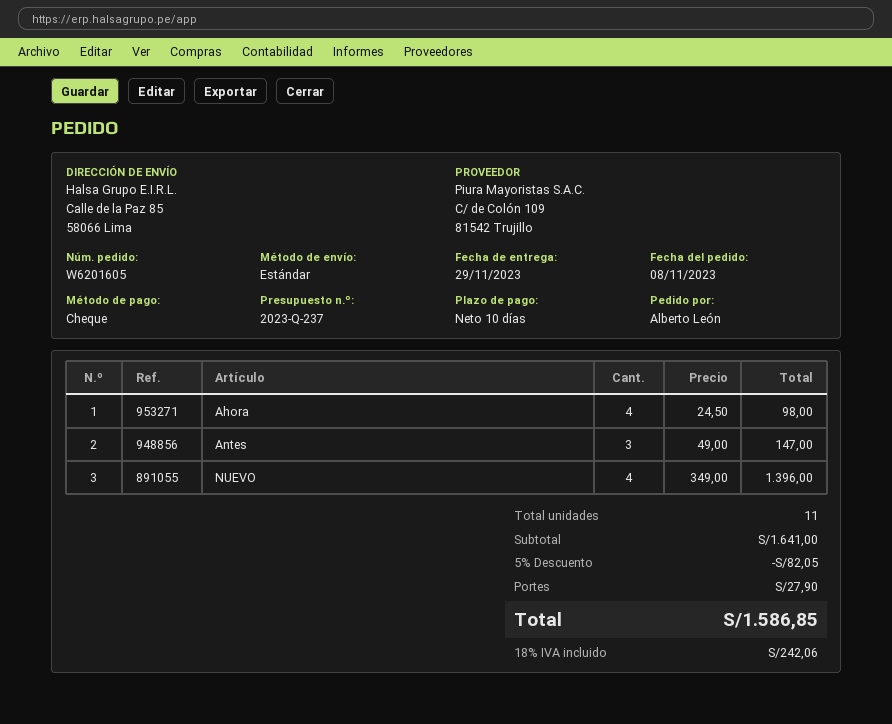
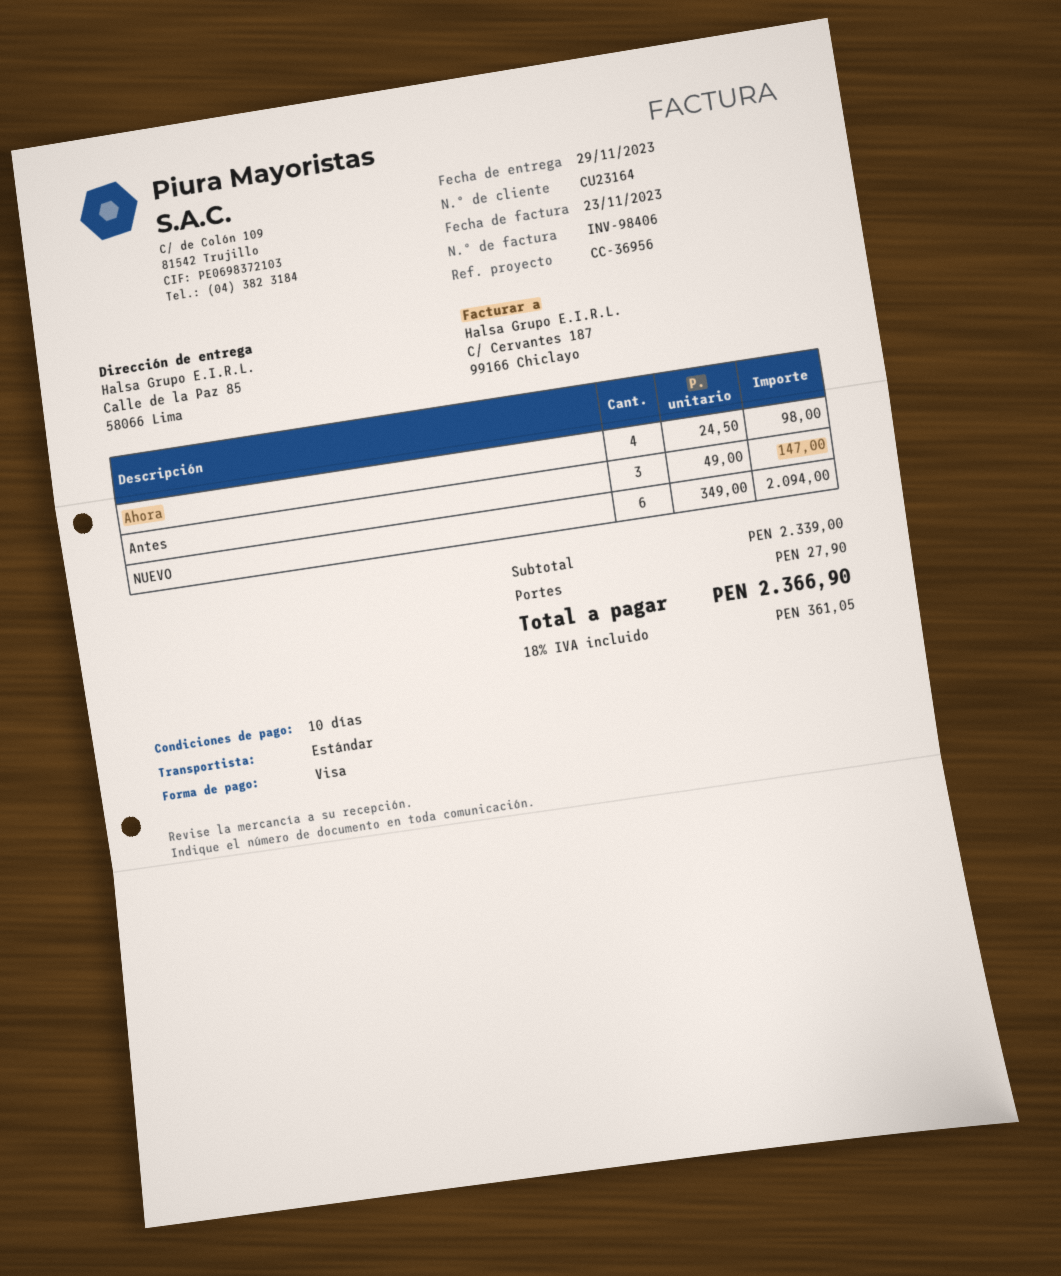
payment method: cheque -> Visa
NUEVO: 4 x 349.00 = 1396.00 -> 6 x 349.00 = 2094.00
subtotal: 1641.00 -> 2339.00
discount: 5% = 82.05 -> none
tax: 18% = 242.06 -> 18% = 361.05
total: 1586.85 -> 2366.90

